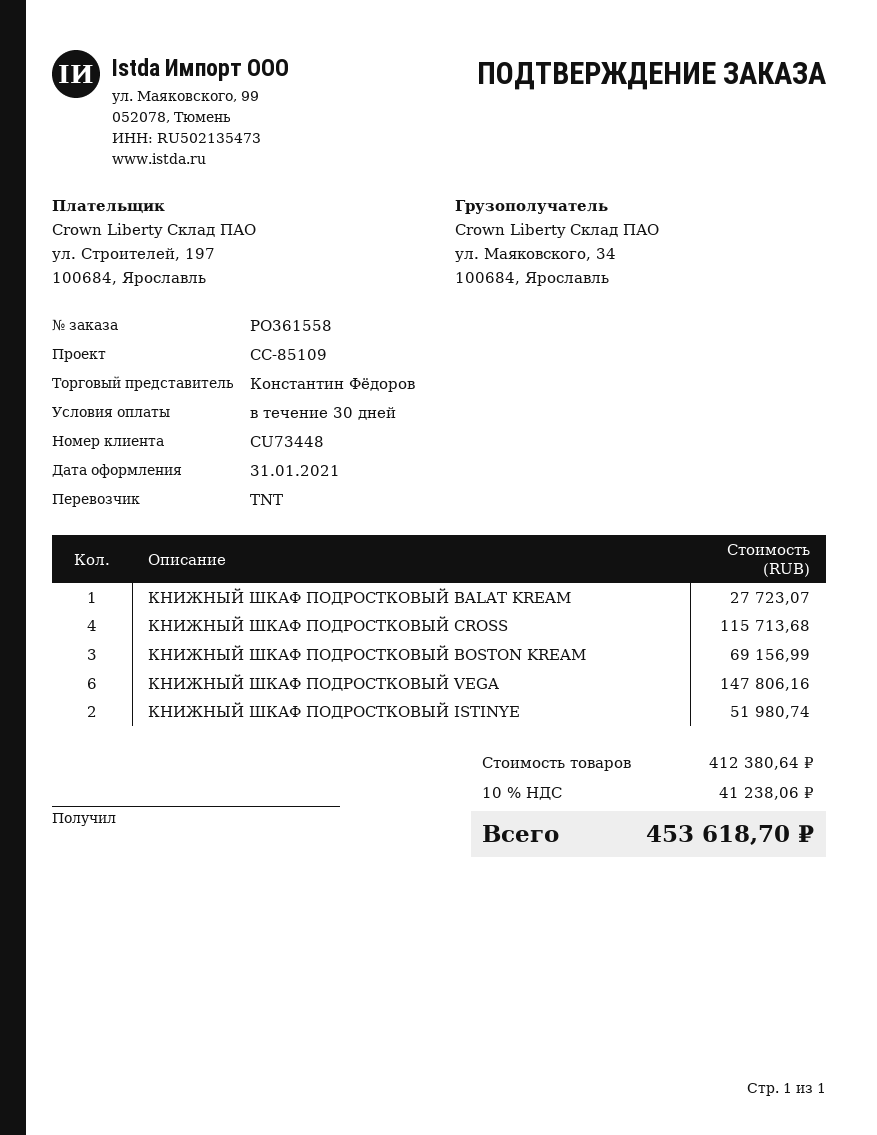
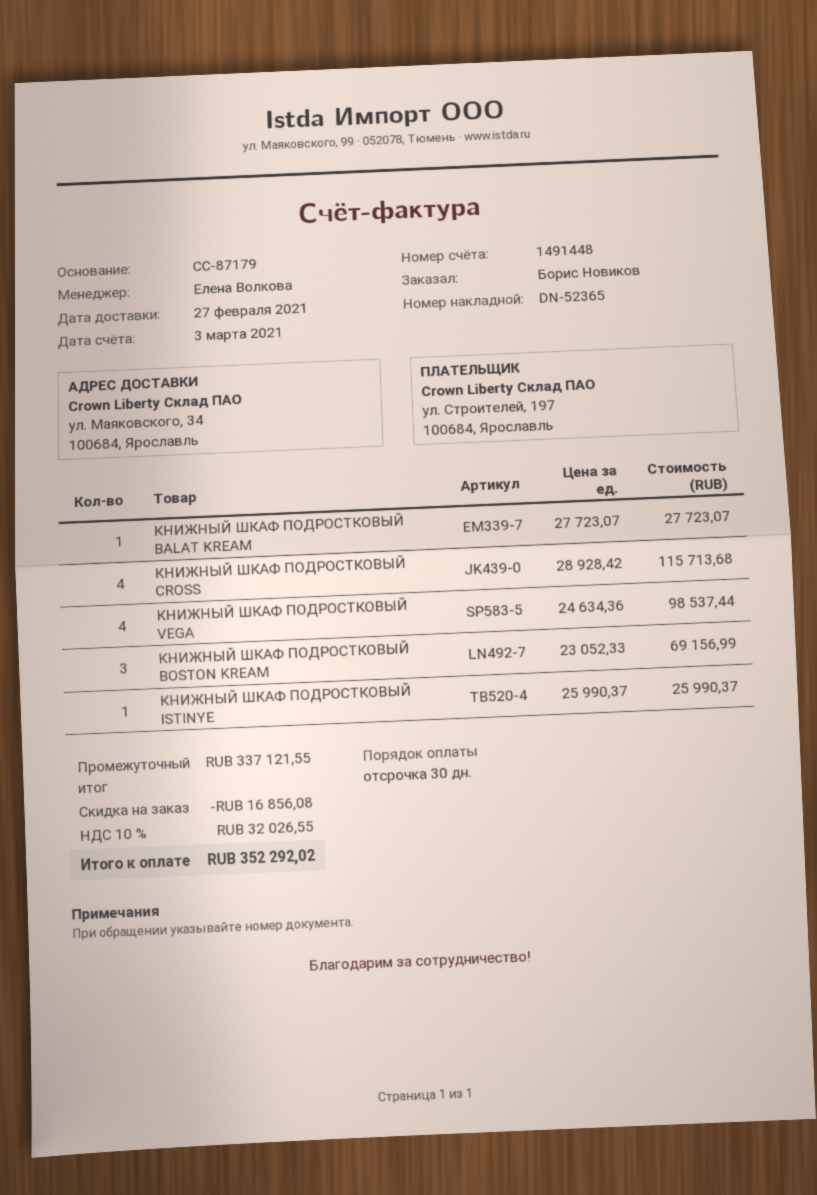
reference: CC-85109 -> CC-87179
sales rep: Константин Фёдоров -> Елена Волкова
КНИЖНЫЙ ШКАФ ПОДРОСТКОВЫЙ VEGA: 6 for 147806.16 -> 4 for 98537.44
КНИЖНЫЙ ШКАФ ПОДРОСТКОВЫЙ ISTINYE: 2 for 51980.74 -> 1 for 25990.37
subtotal: 412380.64 -> 337121.55
discount: none -> 16856.08
tax: 10% = 41238.06 -> 10% = 32026.55
total: 453618.70 -> 352292.02

